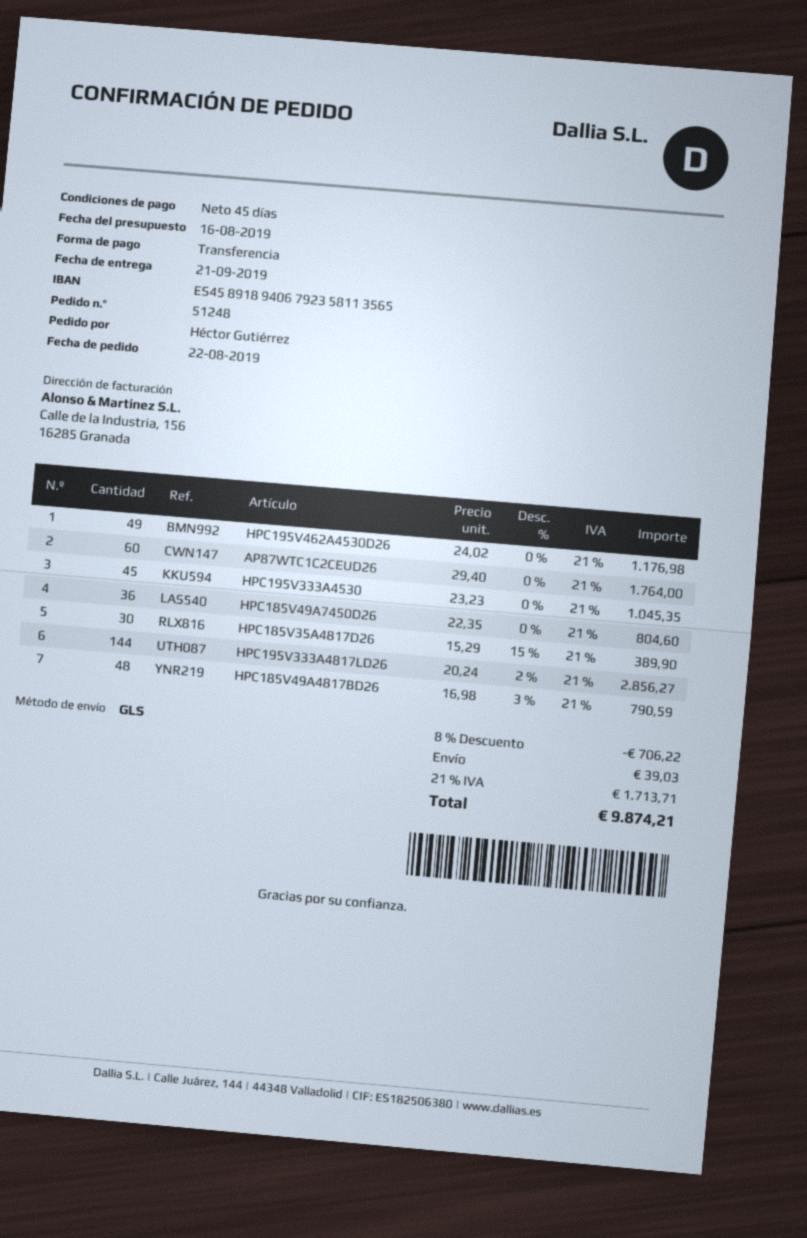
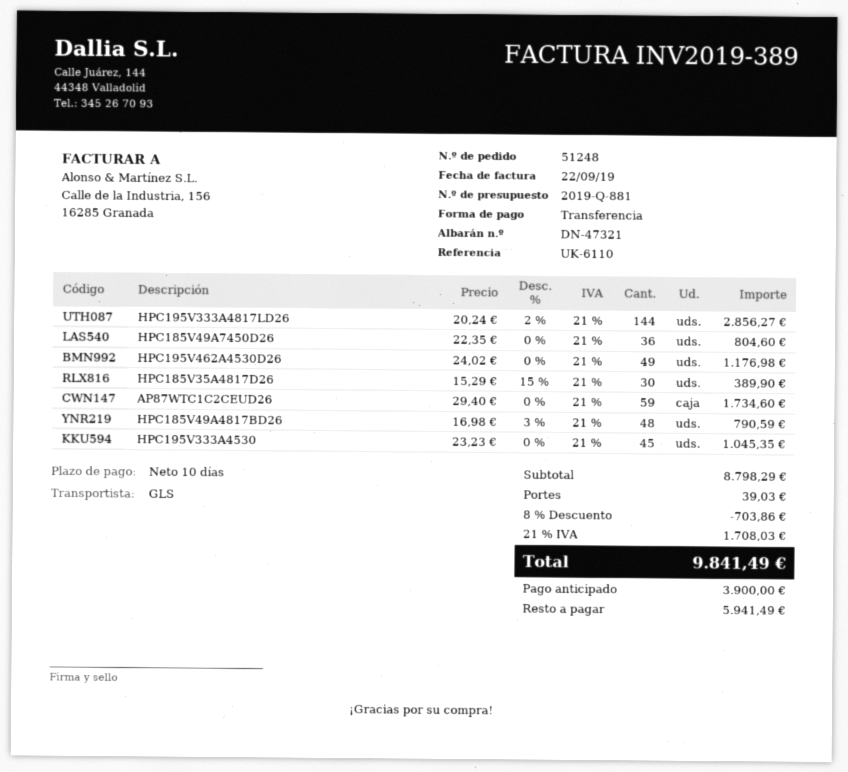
payment terms: 45 days -> 10 days
AP87WTC1C2CEUD26: 60 x 29.40 = 1764.00 -> 59 x 29.40 = 1734.60
discount: 8% = 706.22 -> 8% = 703.86
tax: 21% = 1713.71 -> 21% = 1708.03
total: 9874.21 -> 9841.49

